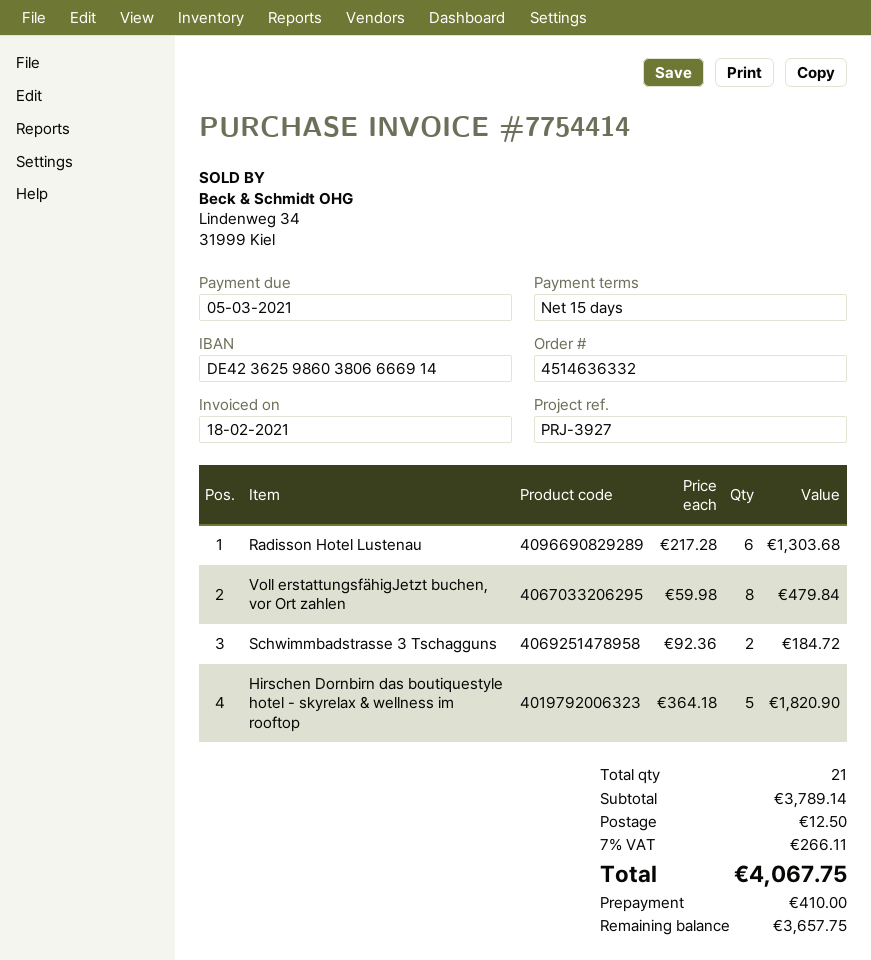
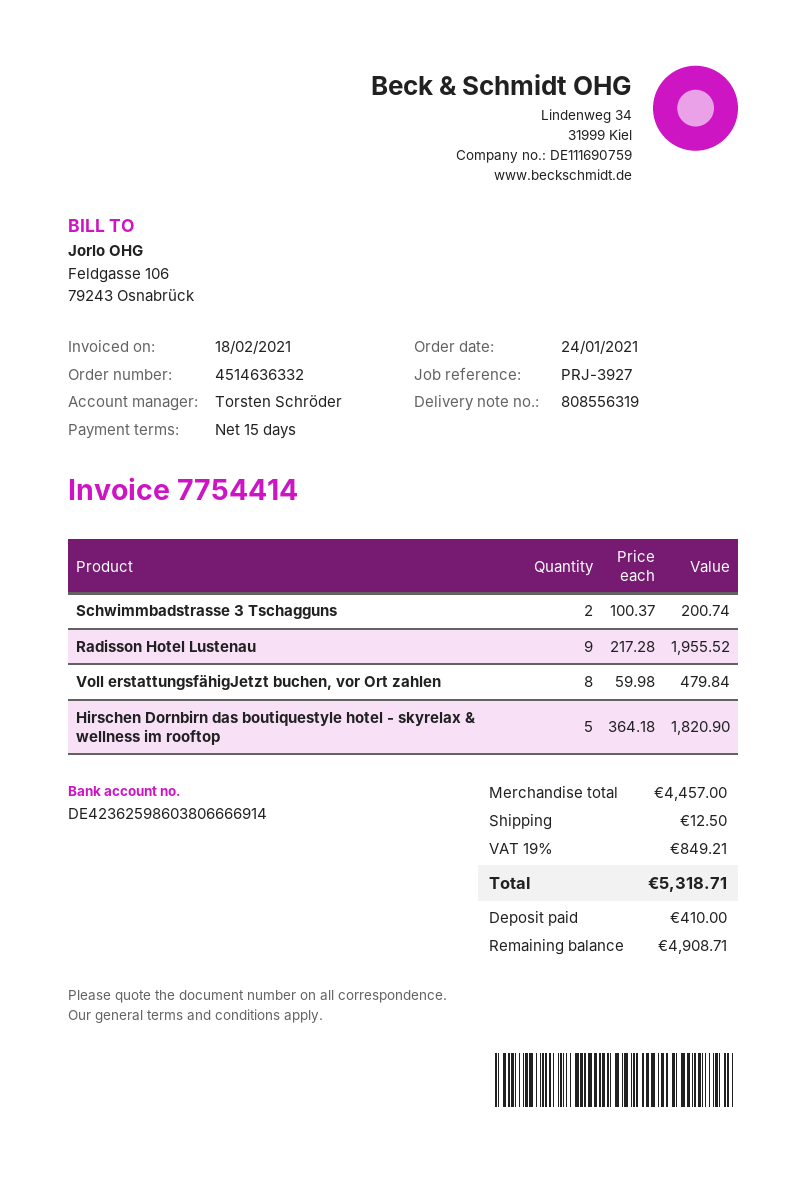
Radisson Hotel Lustenau: 6 x 217.28 = 1303.68 -> 9 x 217.28 = 1955.52
Schwimmbadstrasse 3 Tschagguns: 2 x 92.36 = 184.72 -> 2 x 100.37 = 200.74
subtotal: 3789.14 -> 4457.00
tax: 7% = 266.11 -> 19% = 849.21
total: 4067.75 -> 5318.71
balance: 3657.75 -> 4908.71

